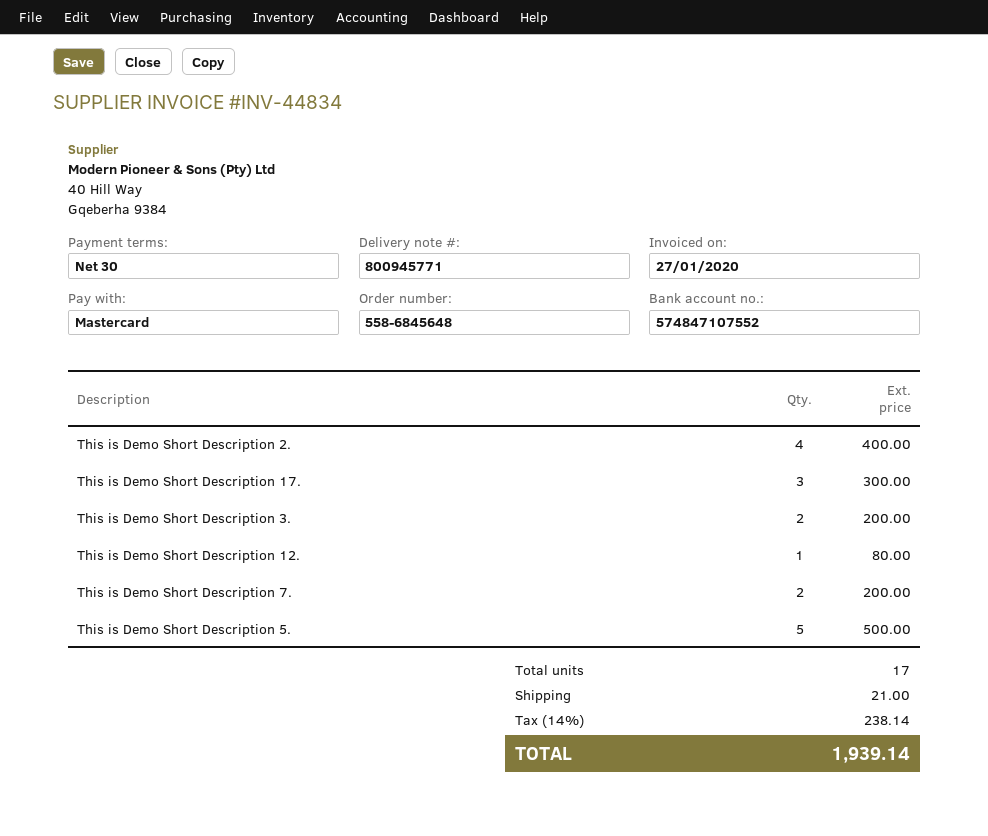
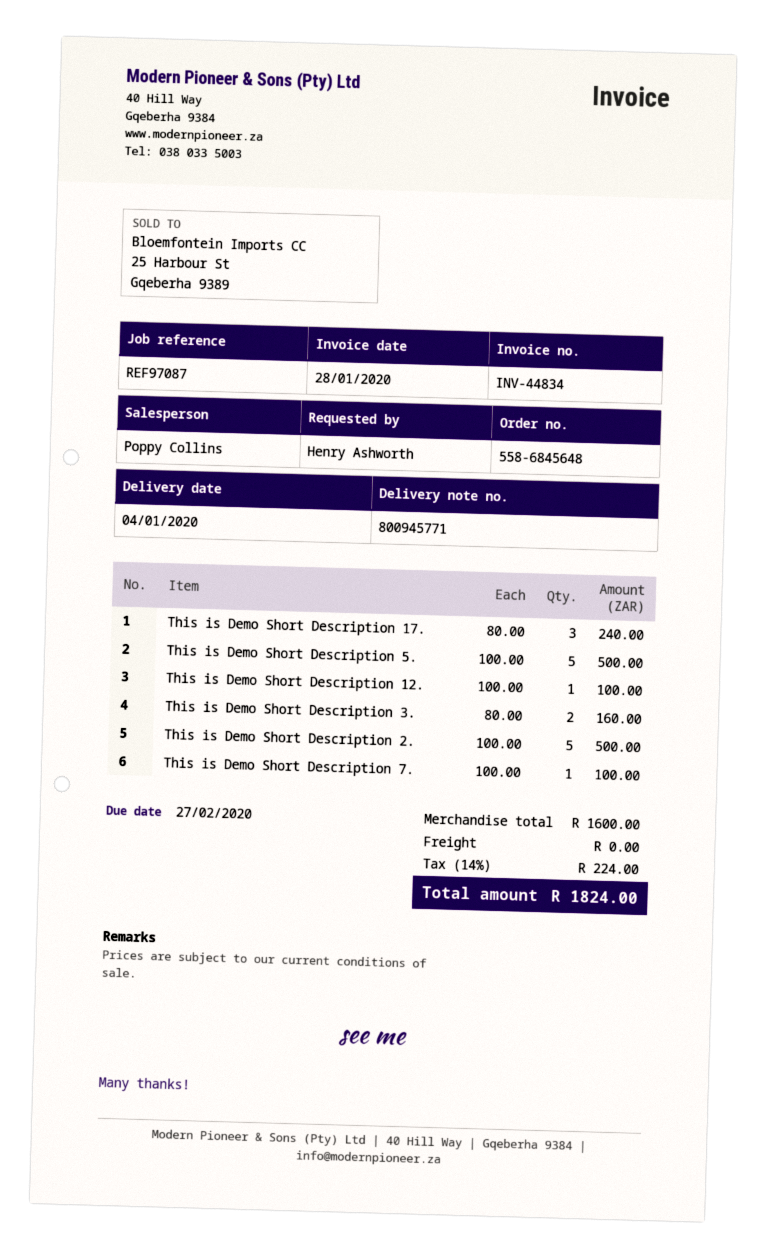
invoice date: 2020-01-27 -> 2020-01-28
This is Demo Short Description 2.: 4 for 400.00 -> 5 for 500.00
This is Demo Short Description 17.: 3 for 300.00 -> 3 for 240.00
This is Demo Short Description 3.: 2 for 200.00 -> 2 for 160.00
This is Demo Short Description 12.: 1 for 80.00 -> 1 for 100.00
This is Demo Short Description 7.: 2 for 200.00 -> 1 for 100.00
shipping: 21.00 -> 0.00
tax: 14% = 238.14 -> 14% = 224.00
total: 1939.14 -> 1824.00

